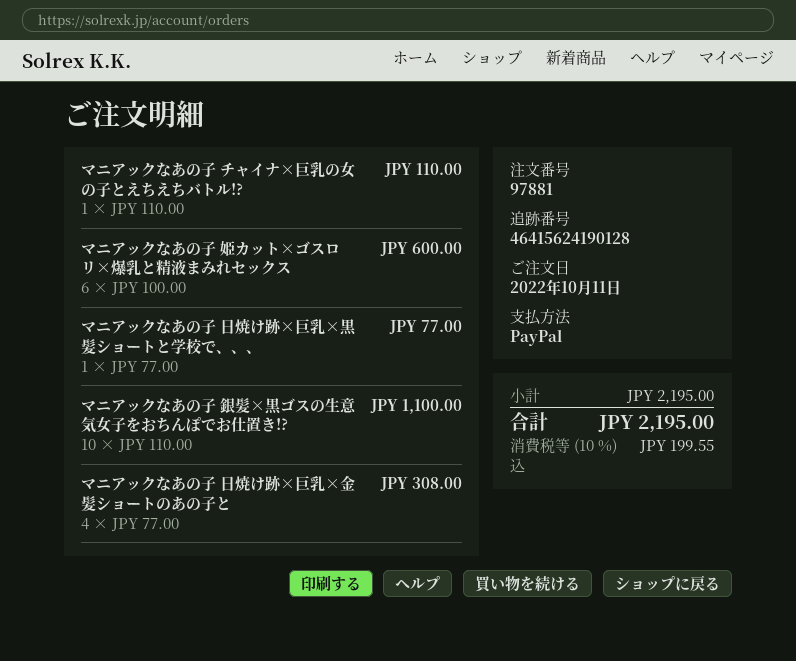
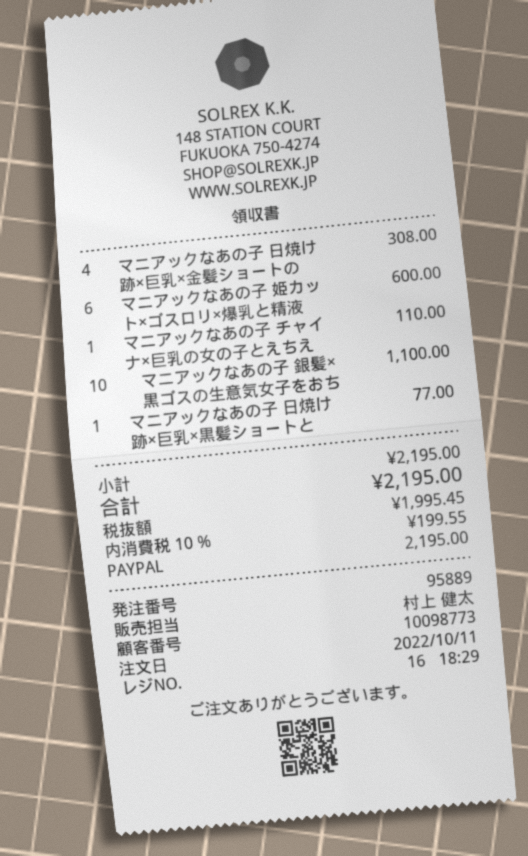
order number: 97881 -> 95889

